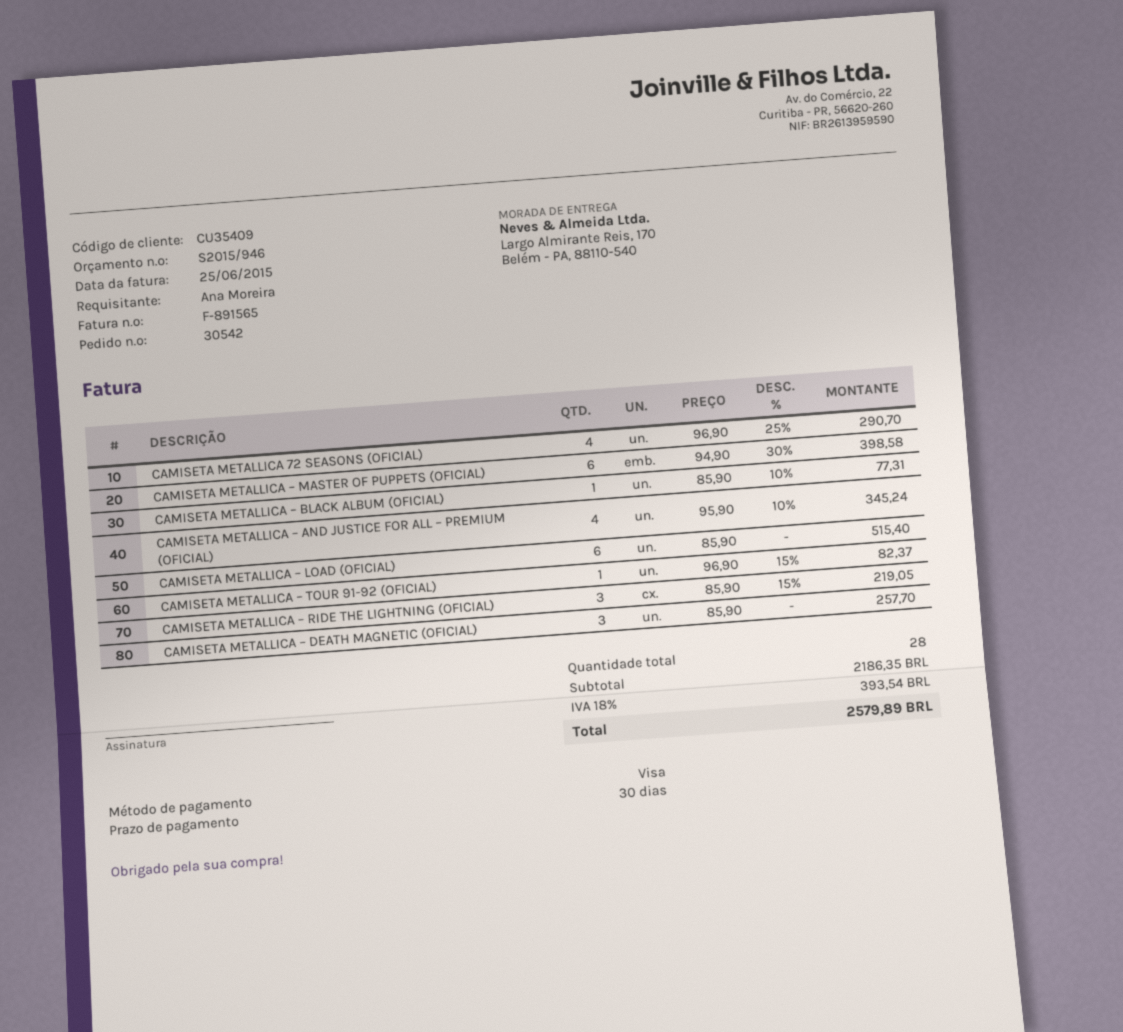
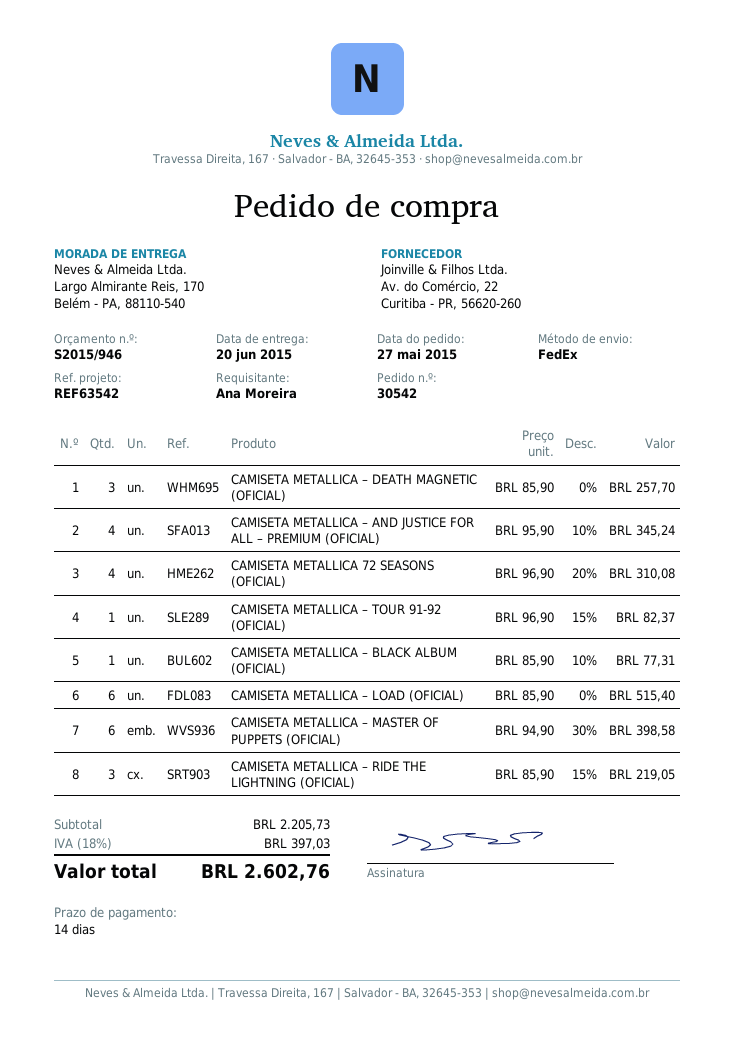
payment terms: 30 days -> 14 days
CAMISETA METALLICA 72 SEASONS (OFICIAL): 4 x 96.90 - 25% = 290.70 -> 4 x 96.90 - 20% = 310.08
subtotal: 2186.35 -> 2205.73
tax: 18% = 393.54 -> 18% = 397.03
total: 2579.89 -> 2602.76

